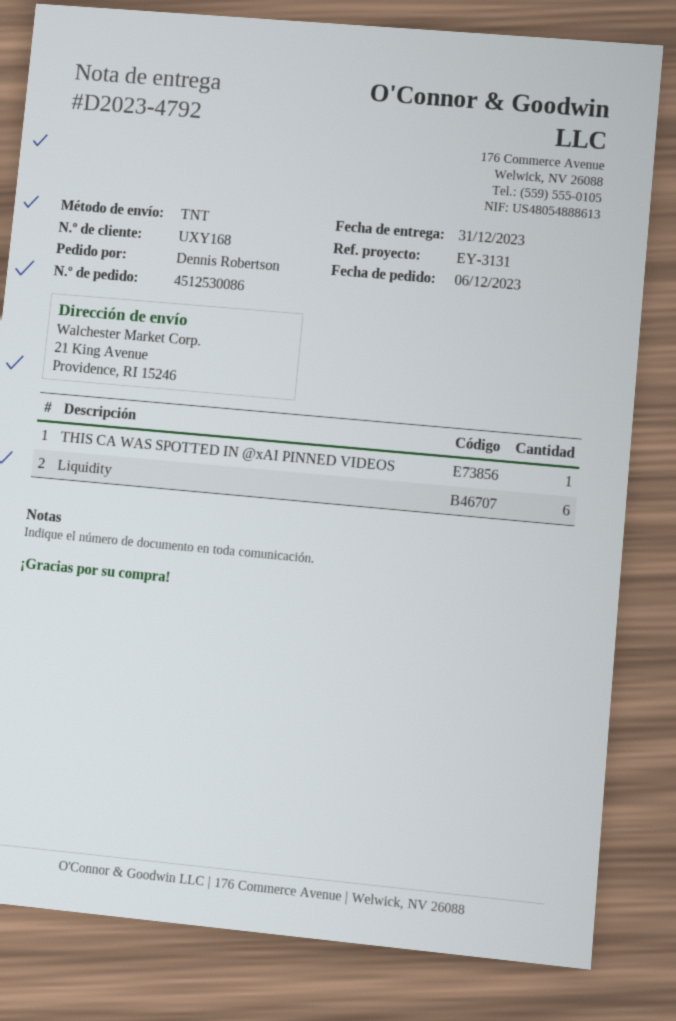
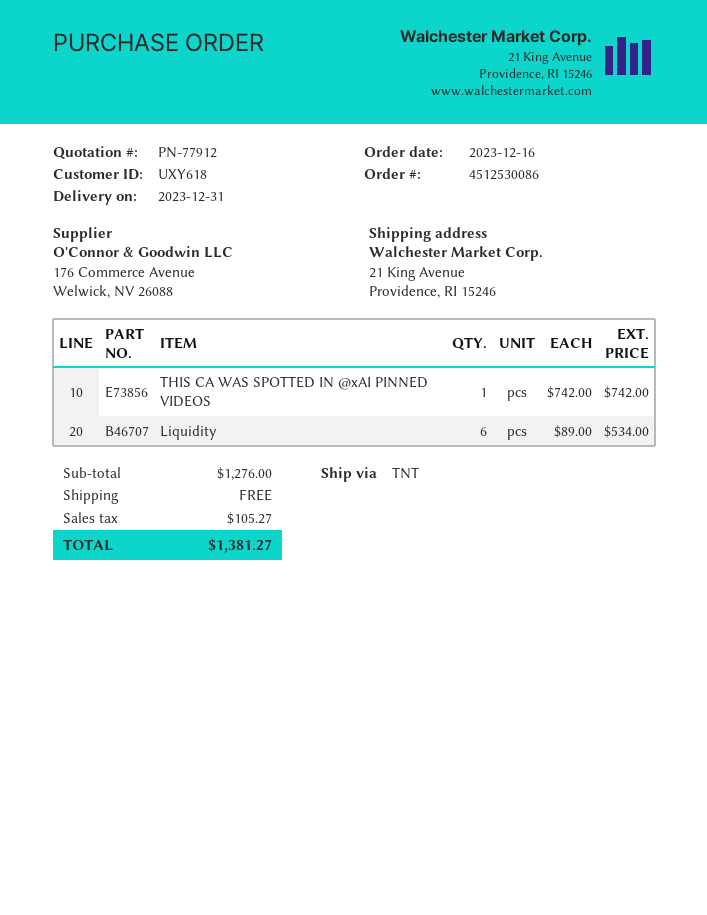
order date: 2023-12-06 -> 2023-12-16
customer number: UXY168 -> UXY618

